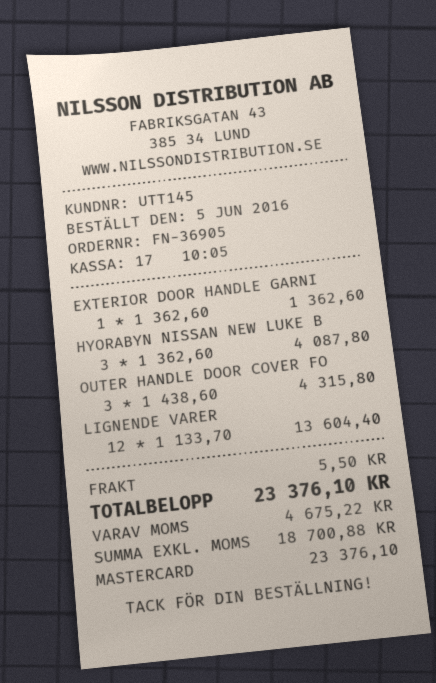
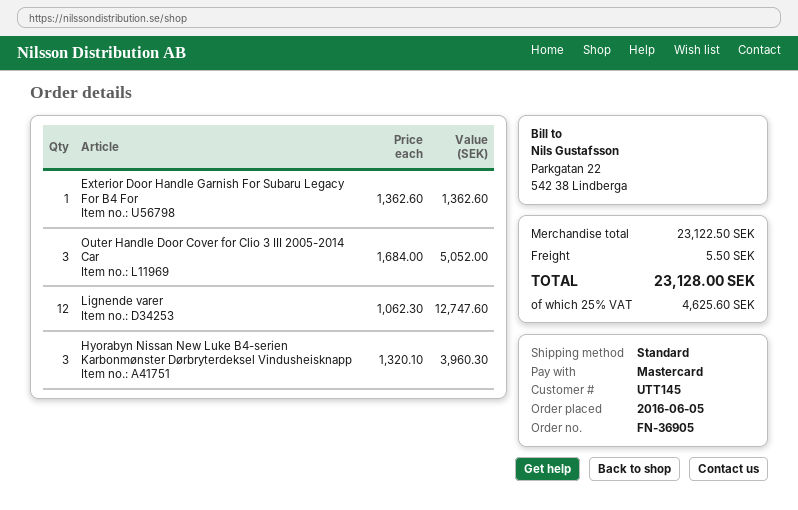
HYORABYN NISSAN NEW LUKE B: 3 x 1362.60 = 4087.80 -> 3 x 1320.10 = 3960.30
OUTER HANDLE DOOR COVER FO: 3 x 1438.60 = 4315.80 -> 3 x 1684.00 = 5052.00
LIGNENDE VARER: 12 x 1133.70 = 13604.40 -> 12 x 1062.30 = 12747.60
tax: 4675.22 -> 4625.60
total: 23376.10 -> 23128.00

